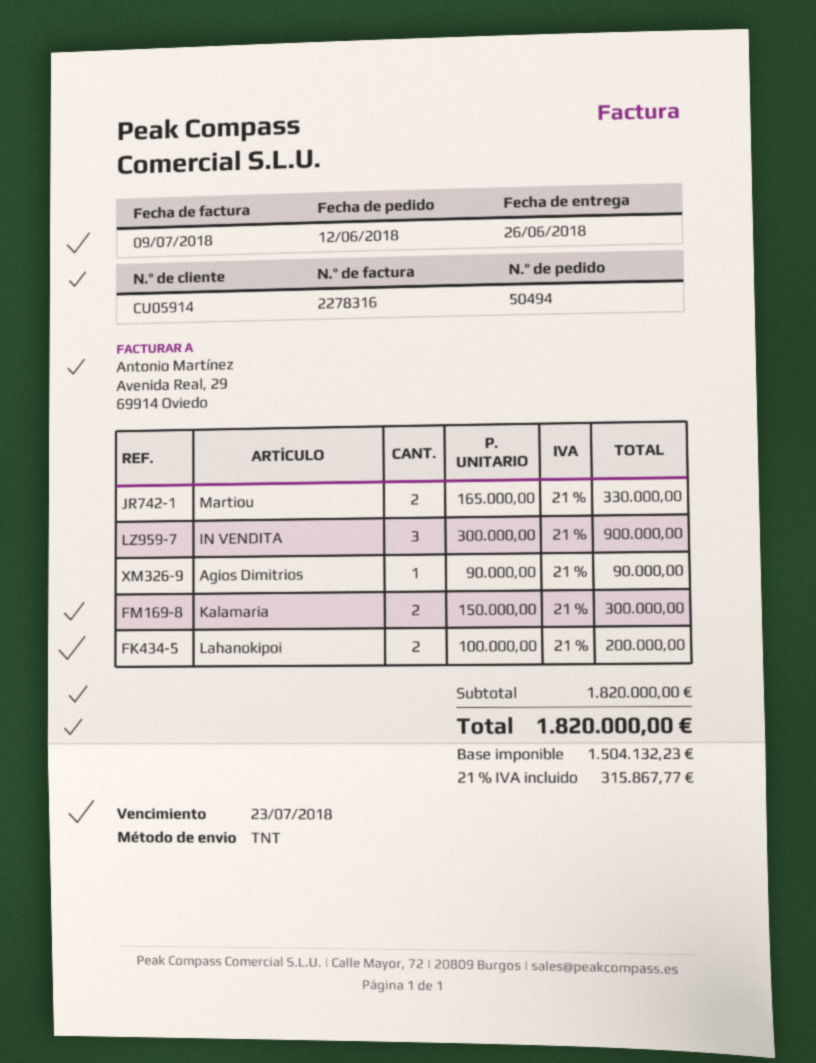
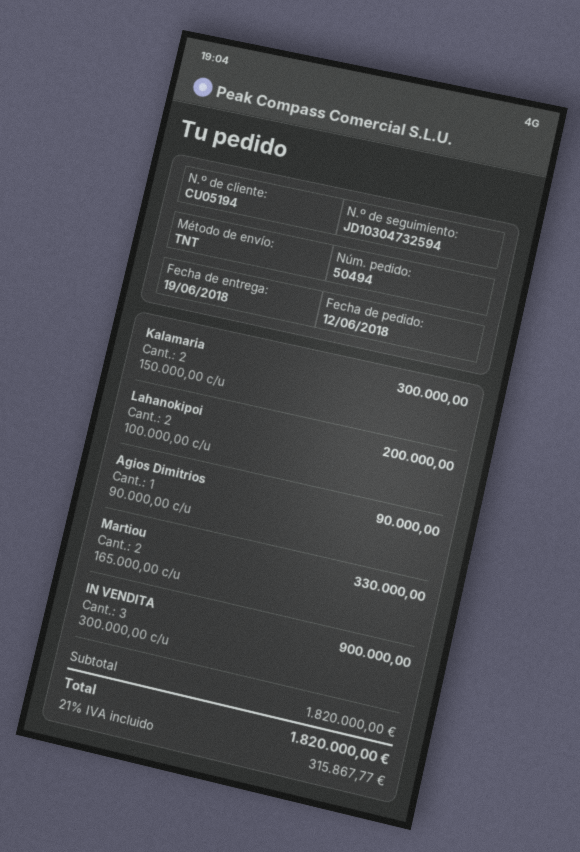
delivery date: 2018-06-26 -> 2018-06-19
customer number: CU05914 -> CU05194

